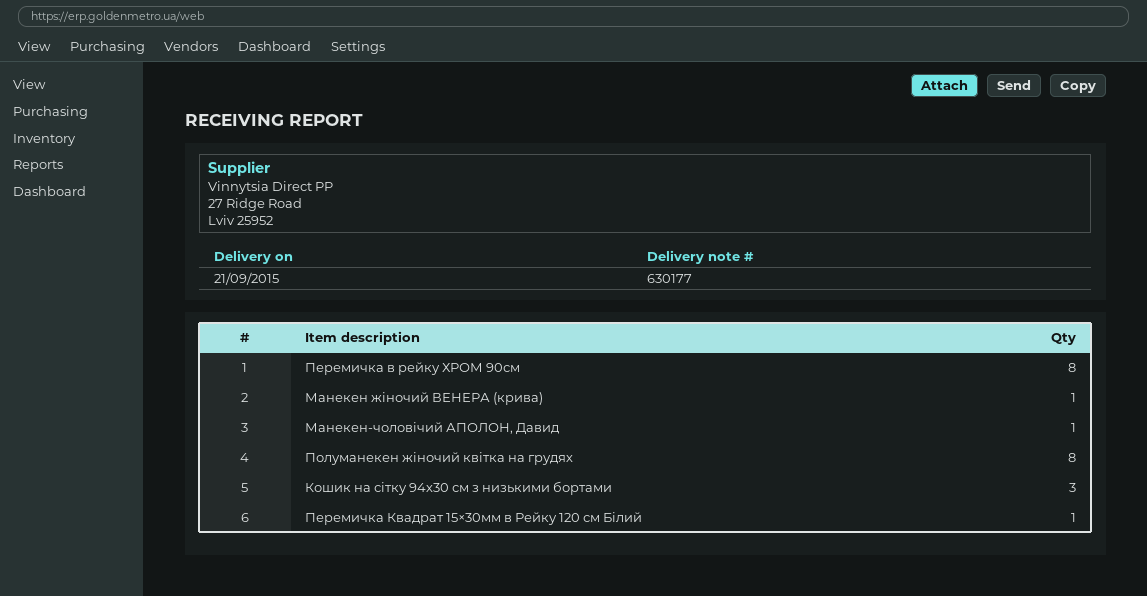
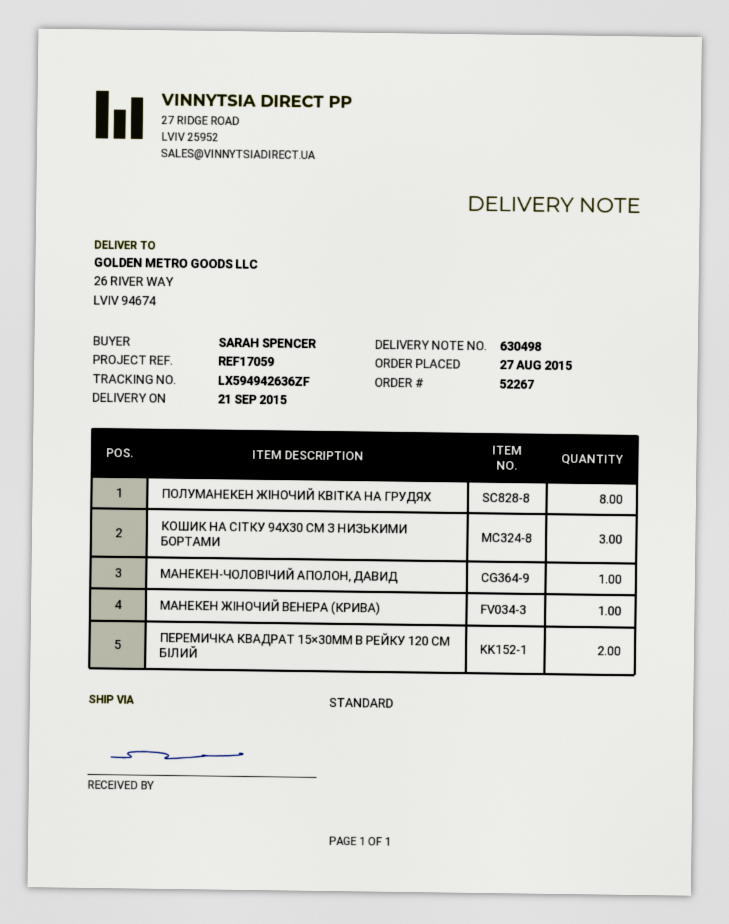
delivery note number: 630177 -> 630498
Перемичка в рейку ХРОМ 90см: 8 -> none
Перемичка Квадрат 15×30мм в Рейку 120 см Білий: 1 -> 2

